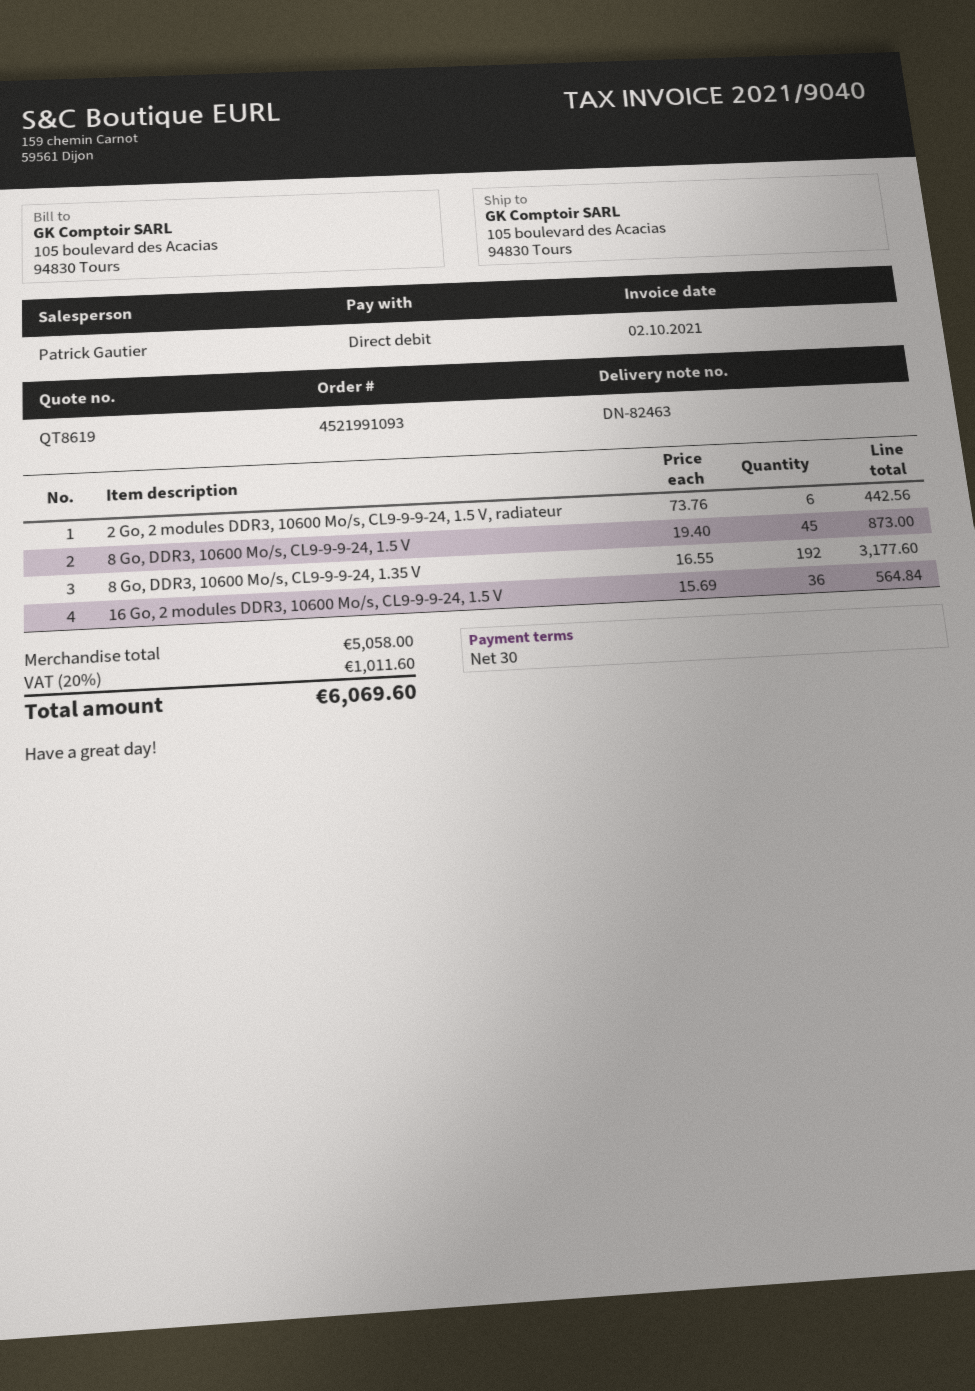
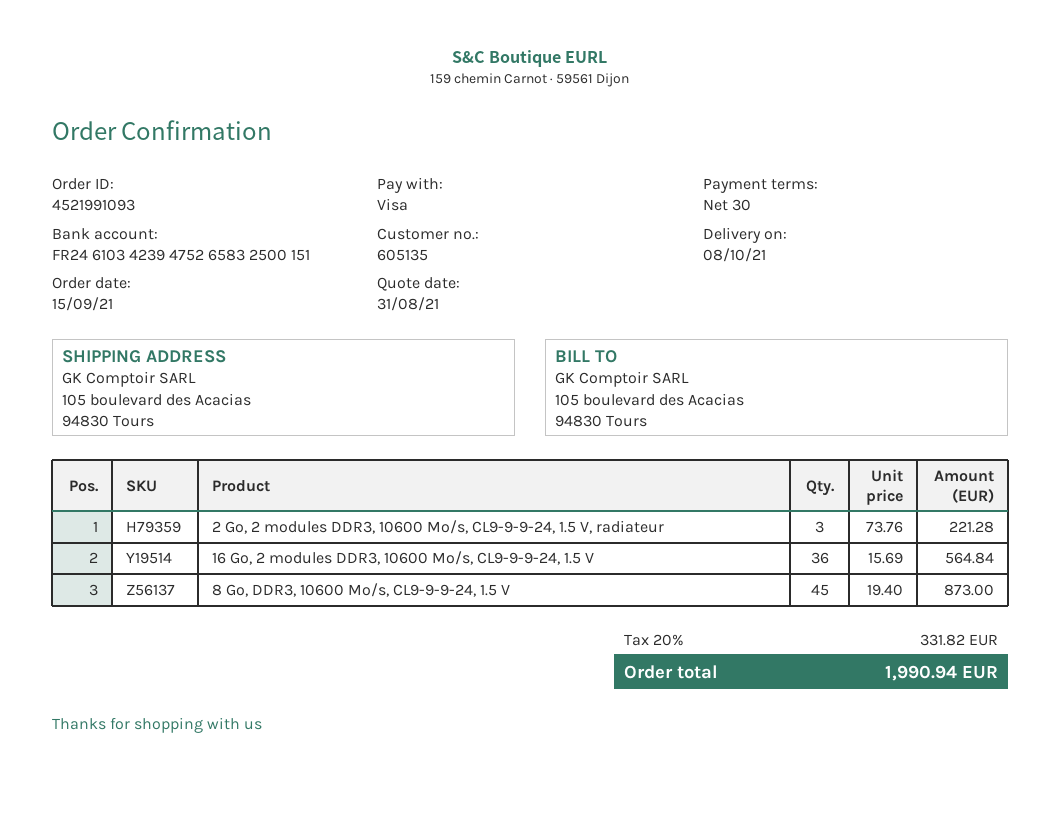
payment method: direct debit -> Visa
2 Go, 2 modules DDR3, 10600 Mo/s, CL9-9-9-24, 1.5 V, radiateur: 6 x 73.76 = 442.56 -> 3 x 73.76 = 221.28
8 Go, DDR3, 10600 Mo/s, CL9-9-9-24, 1.35 V: 192 x 16.55 = 3177.60 -> none
tax: 20% = 1011.60 -> 20% = 331.82
total: 6069.60 -> 1990.94

